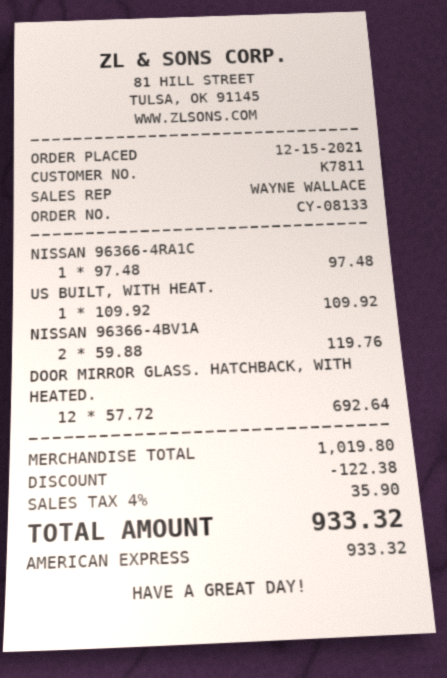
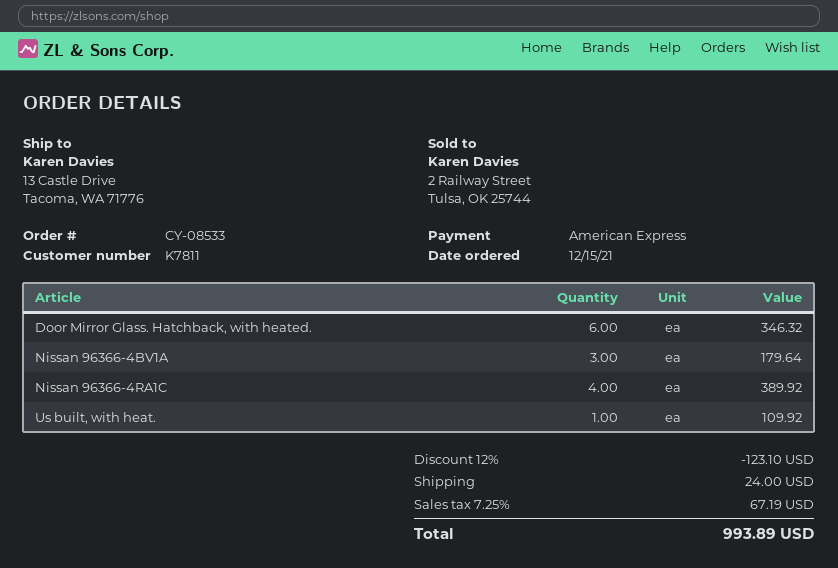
order number: CY-08133 -> CY-08533
NISSAN 96366-4RA1C: 1 for 97.48 -> 4 for 389.92
NISSAN 96366-4BV1A: 2 for 119.76 -> 3 for 179.64
DOOR MIRROR GLASS. HATCHBACK, WITH HEATED.: 12 for 692.64 -> 6 for 346.32
discount: 122.38 -> 123.10
shipping: none -> 24.00
tax: 4% = 35.90 -> 7.25% = 67.19
total: 933.32 -> 993.89

